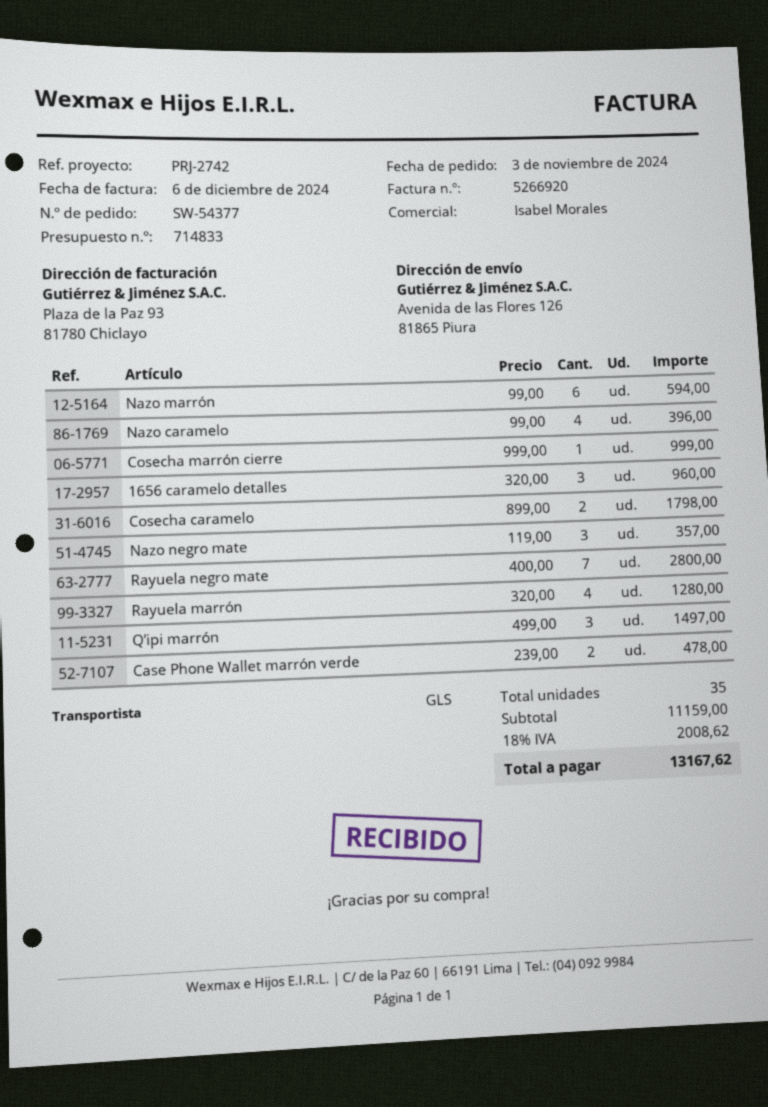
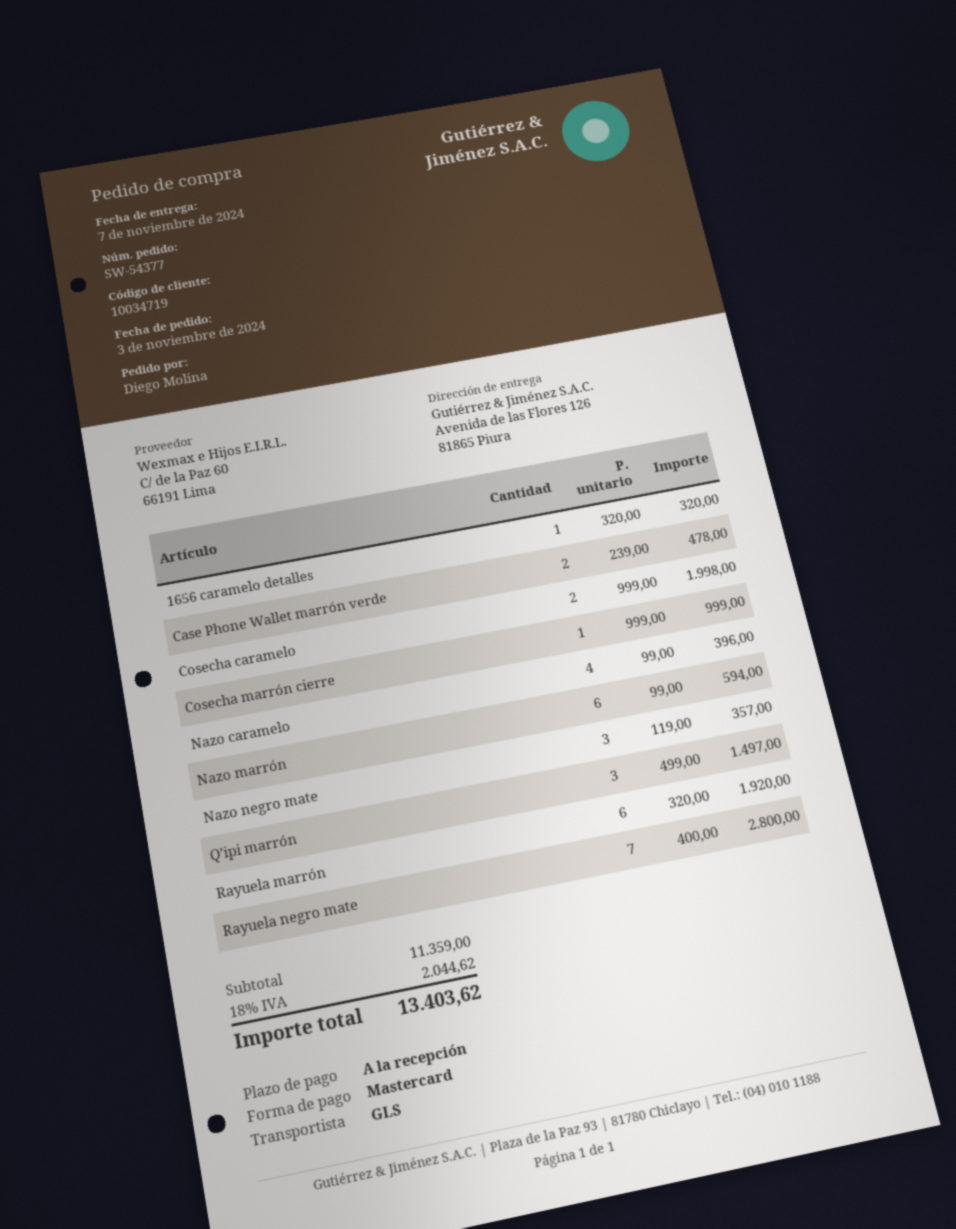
1656 caramelo detalles: 3 x 320.00 = 960.00 -> 1 x 320.00 = 320.00
Cosecha caramelo: 2 x 899.00 = 1798.00 -> 2 x 999.00 = 1998.00
Rayuela marrón: 4 x 320.00 = 1280.00 -> 6 x 320.00 = 1920.00
subtotal: 11159.00 -> 11359.00
tax: 18% = 2008.62 -> 18% = 2044.62
total: 13167.62 -> 13403.62

